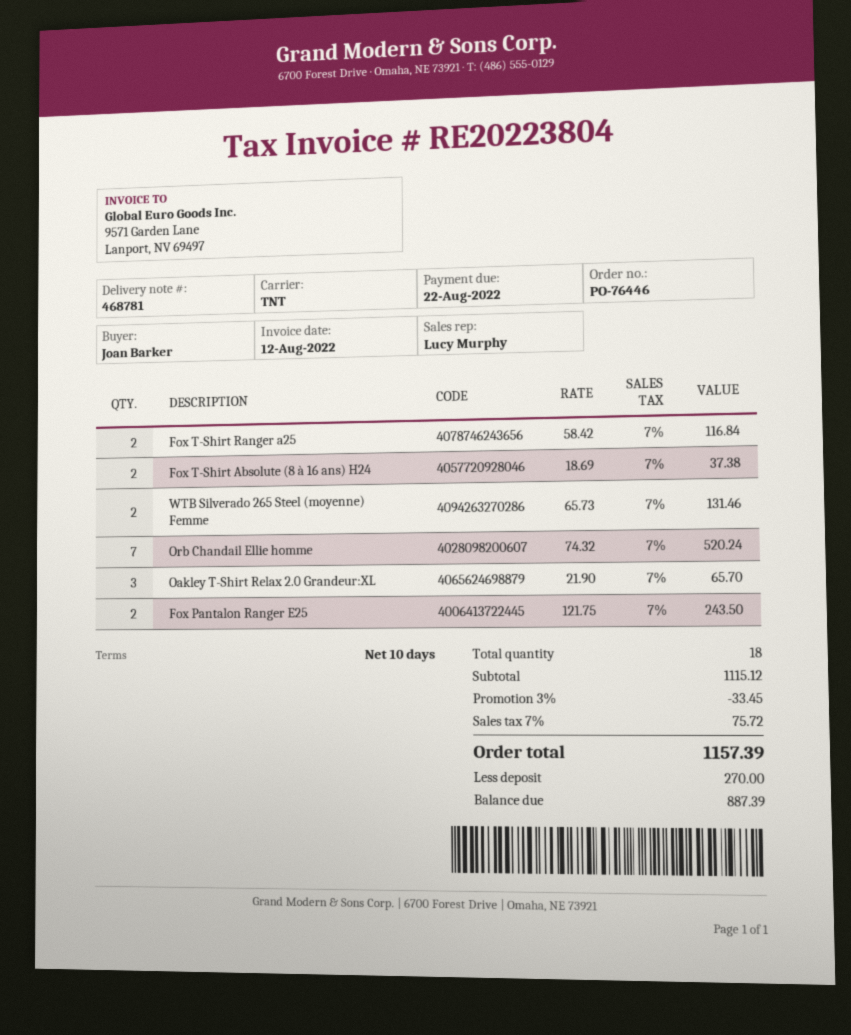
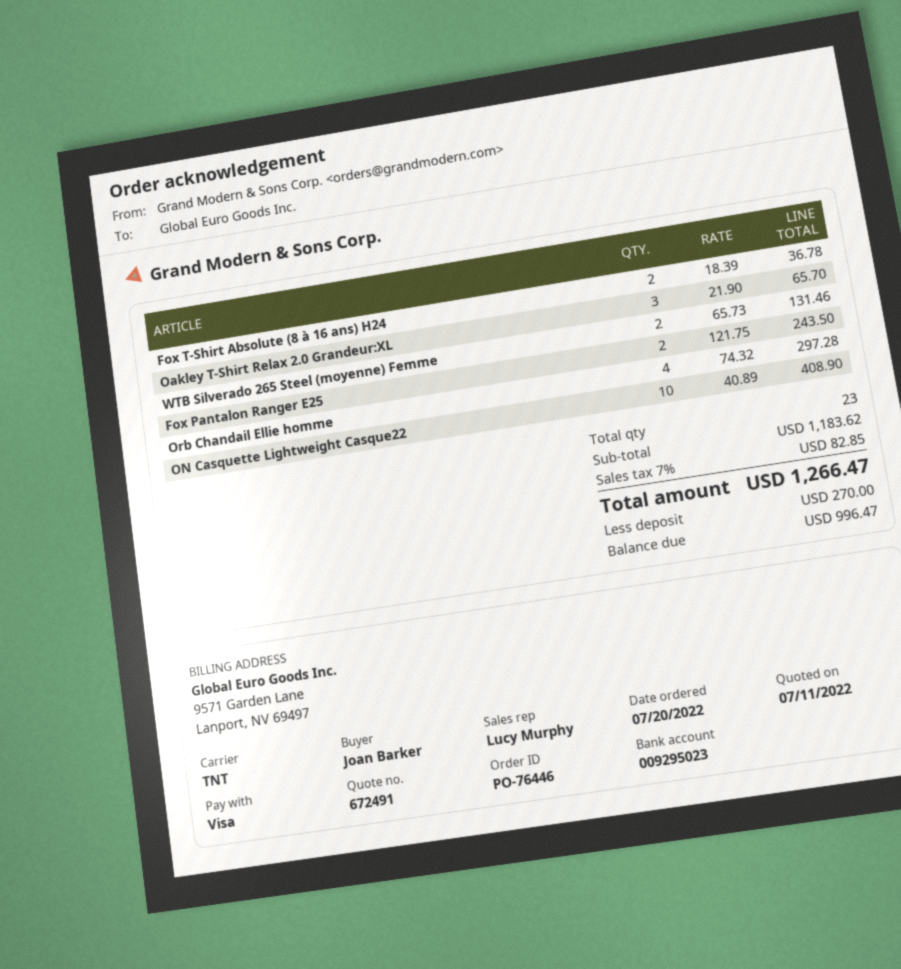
Fox T-Shirt Ranger a25: 2 x 58.42 = 116.84 -> none
Fox T-Shirt Absolute (8 à 16 ans) H24: 2 x 18.69 = 37.38 -> 2 x 18.39 = 36.78
Orb Chandail Ellie homme: 7 x 74.32 = 520.24 -> 4 x 74.32 = 297.28
ON Casquette Lightweight Casque22: none -> 10 x 40.89 = 408.90
total quantity: 18 -> 23
subtotal: 1115.12 -> 1183.62
discount: 3% = 33.45 -> none
tax: 7% = 75.72 -> 7% = 82.85
total: 1157.39 -> 1266.47
balance: 887.39 -> 996.47

